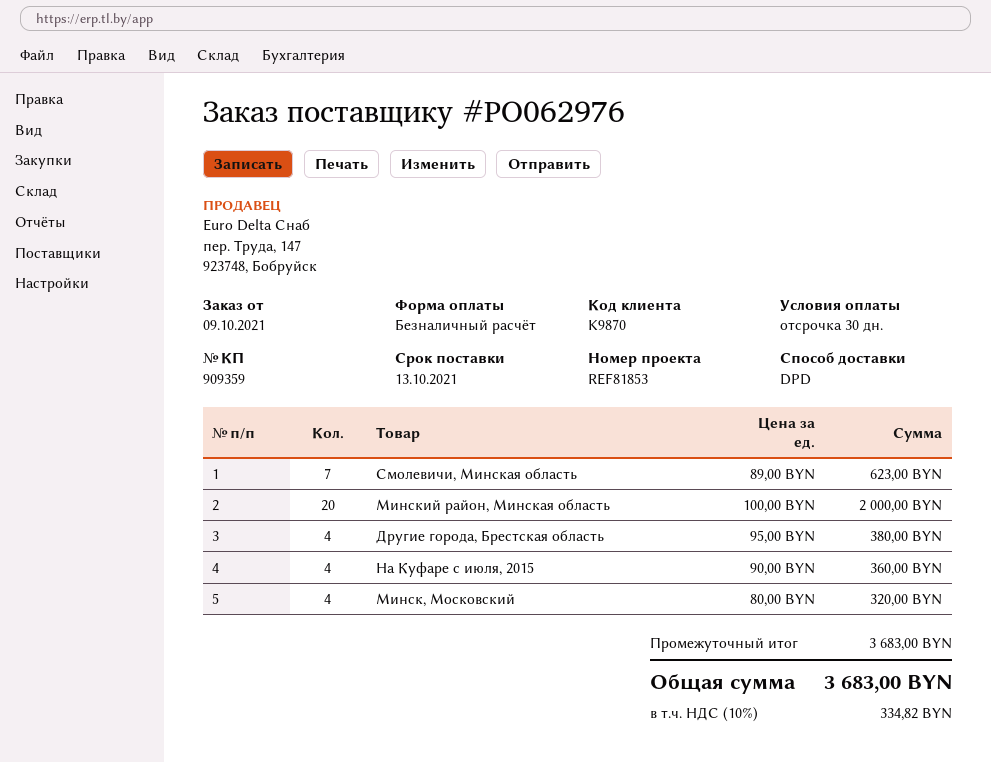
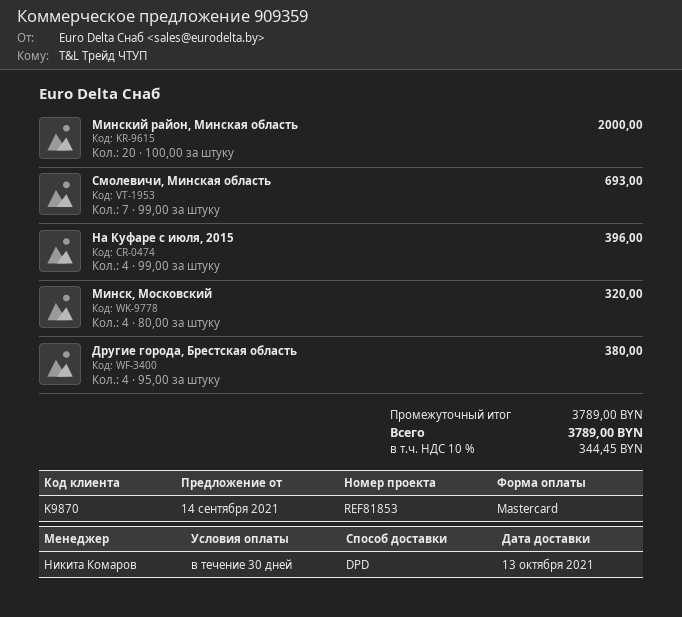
payment method: bank transfer -> Mastercard
Смолевичи, Минская область: 7 x 89.00 = 623.00 -> 7 x 99.00 = 693.00
На Куфаре с июля, 2015: 4 x 90.00 = 360.00 -> 4 x 99.00 = 396.00
subtotal: 3683.00 -> 3789.00
tax: 10% = 334.82 -> 10% = 344.45
total: 3683.00 -> 3789.00

